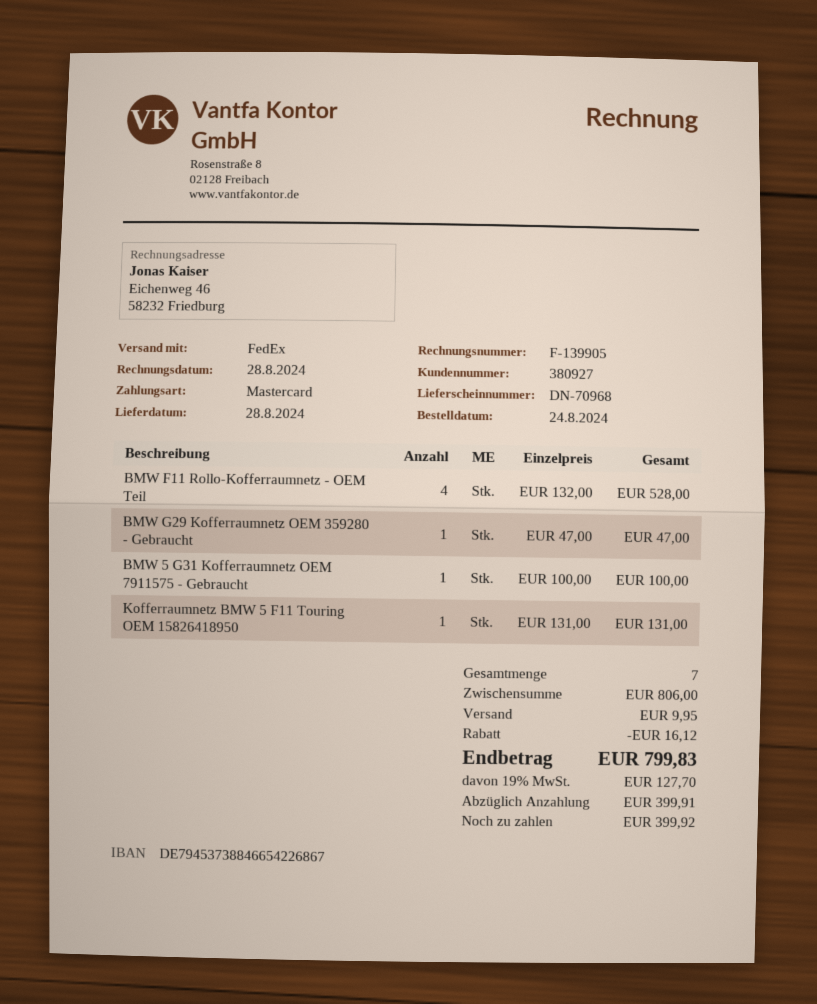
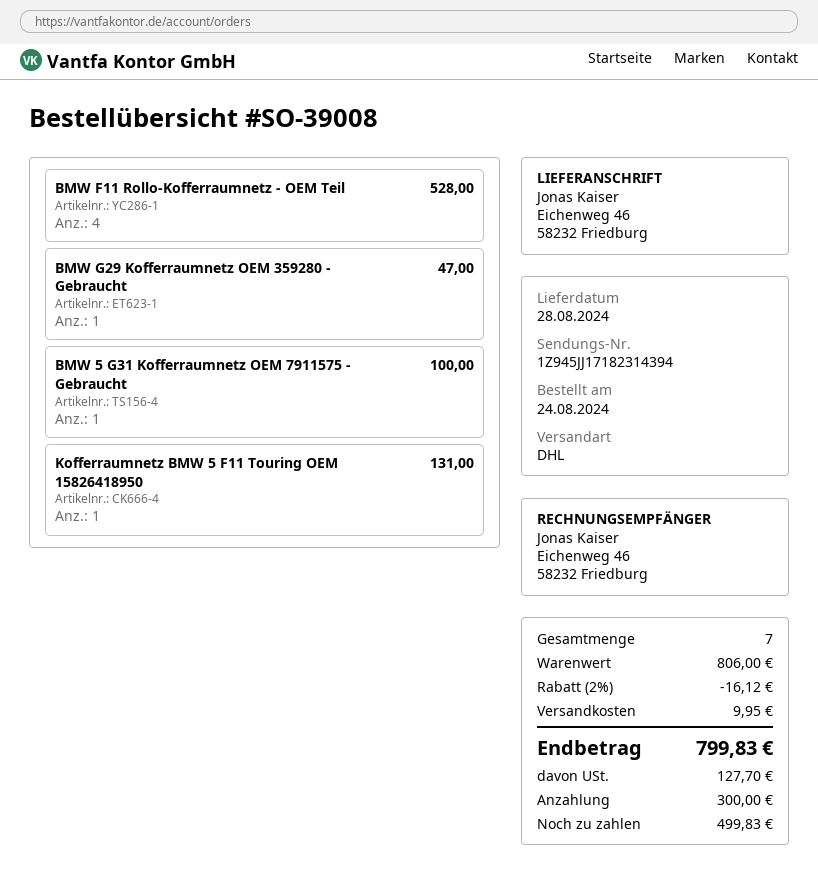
shipping method: FedEx -> DHL
deposit: 399.91 -> 300.00
balance: 399.92 -> 499.83

